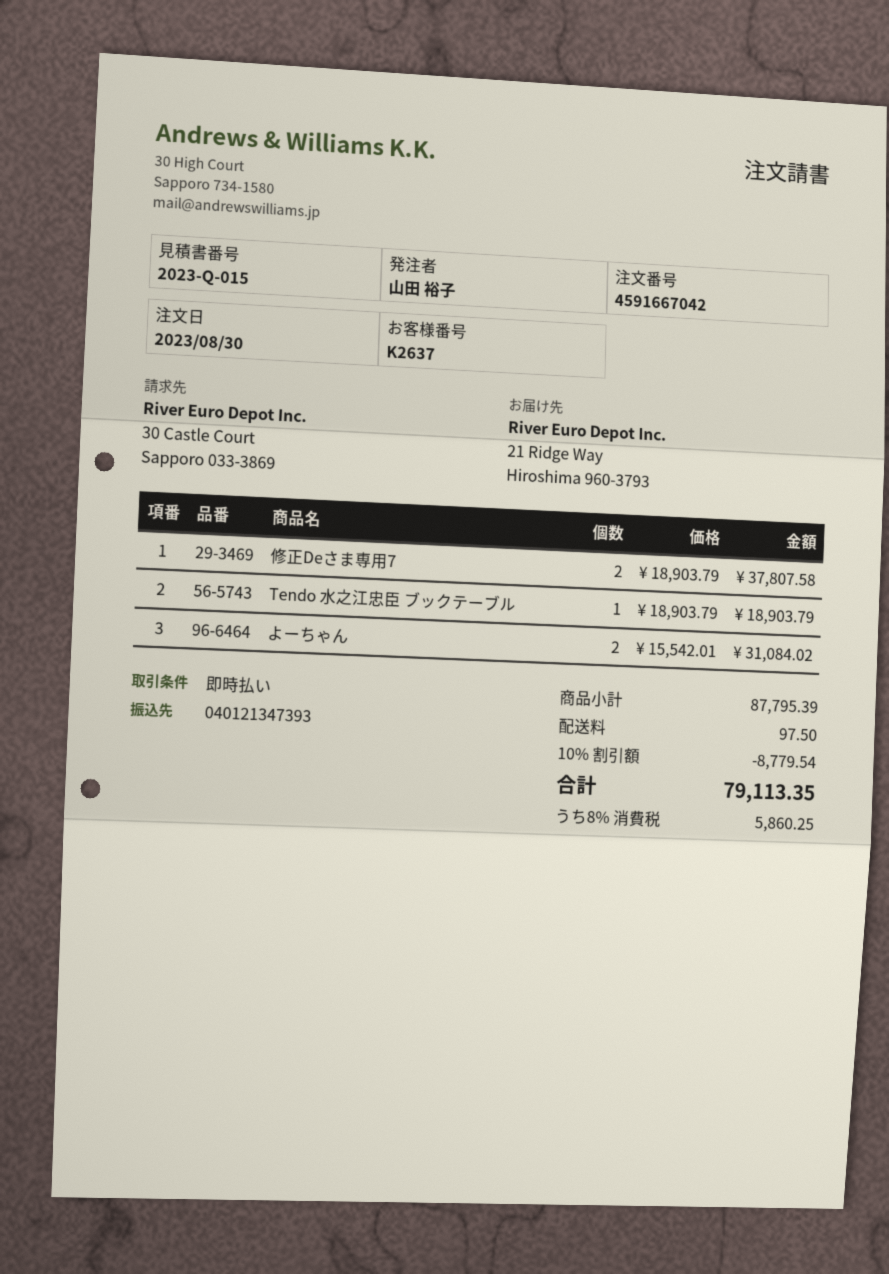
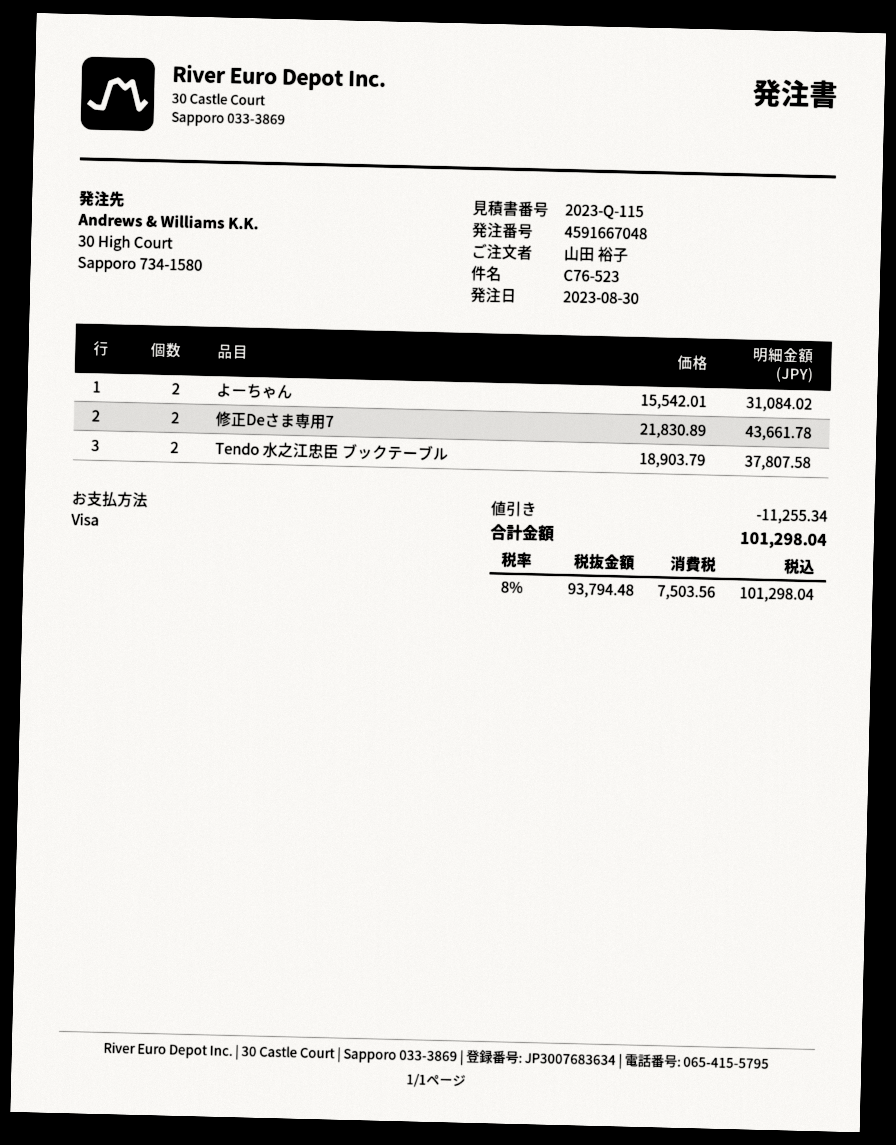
quote number: 2023-Q-015 -> 2023-Q-115
order number: 4591667042 -> 4591667048
修正Deさま専用7: 2 x 18903.79 = 37807.58 -> 2 x 21830.89 = 43661.78
Tendo 水之江忠臣 ブックテーブル: 1 x 18903.79 = 18903.79 -> 2 x 18903.79 = 37807.58
discount: 8779.54 -> 11255.34
shipping: 97.50 -> none
tax: 8% = 5860.25 -> 8% = 7503.56
total: 79113.35 -> 101298.04

